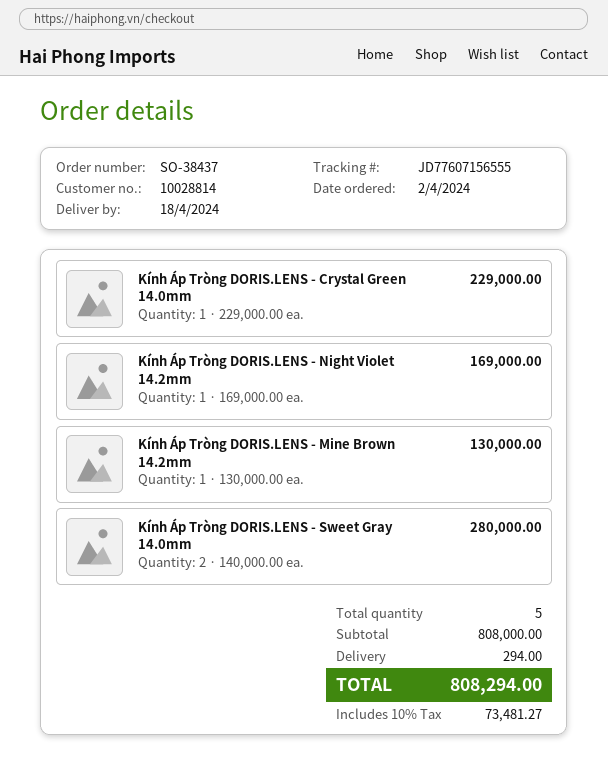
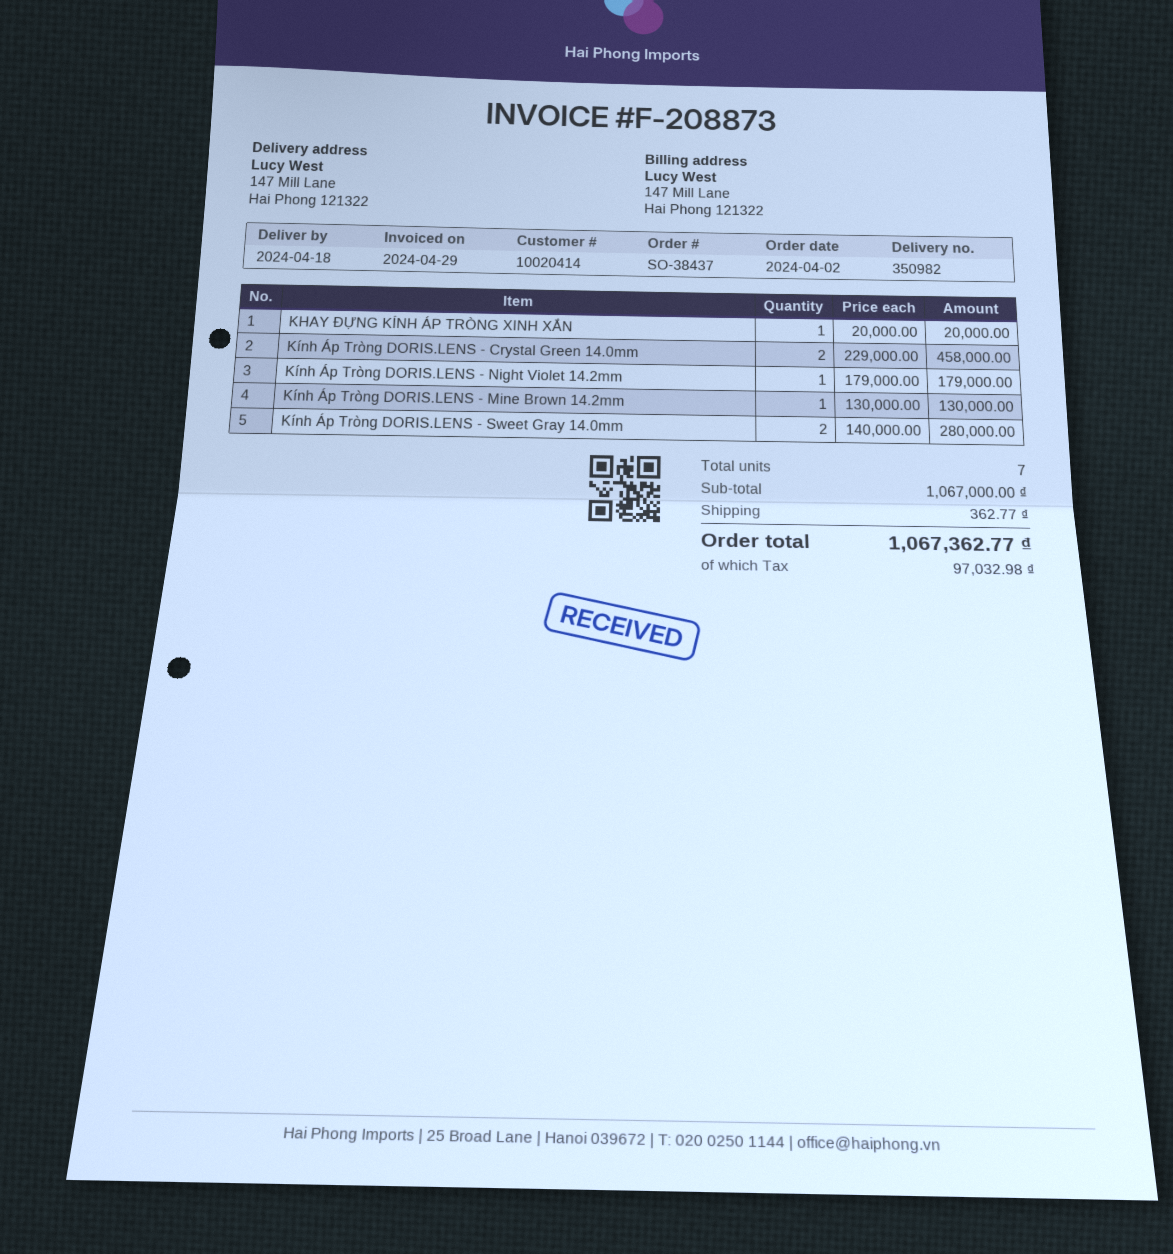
customer number: 10028814 -> 10020414
Kính Áp Tròng DORIS.LENS - Crystal Green 14.0mm: 1 x 229000.00 = 229000.00 -> 2 x 229000.00 = 458000.00
Kính Áp Tròng DORIS.LENS - Night Violet 14.2mm: 1 x 169000.00 = 169000.00 -> 1 x 179000.00 = 179000.00
KHAY ĐỰNG KÍNH ÁP TRÒNG XINH XẮN: none -> 1 x 20000.00 = 20000.00
total quantity: 5 -> 7
subtotal: 808000.00 -> 1067000.00
shipping: 294.00 -> 362.77
tax: 73481.27 -> 97032.98
total: 808294.00 -> 1067362.77

